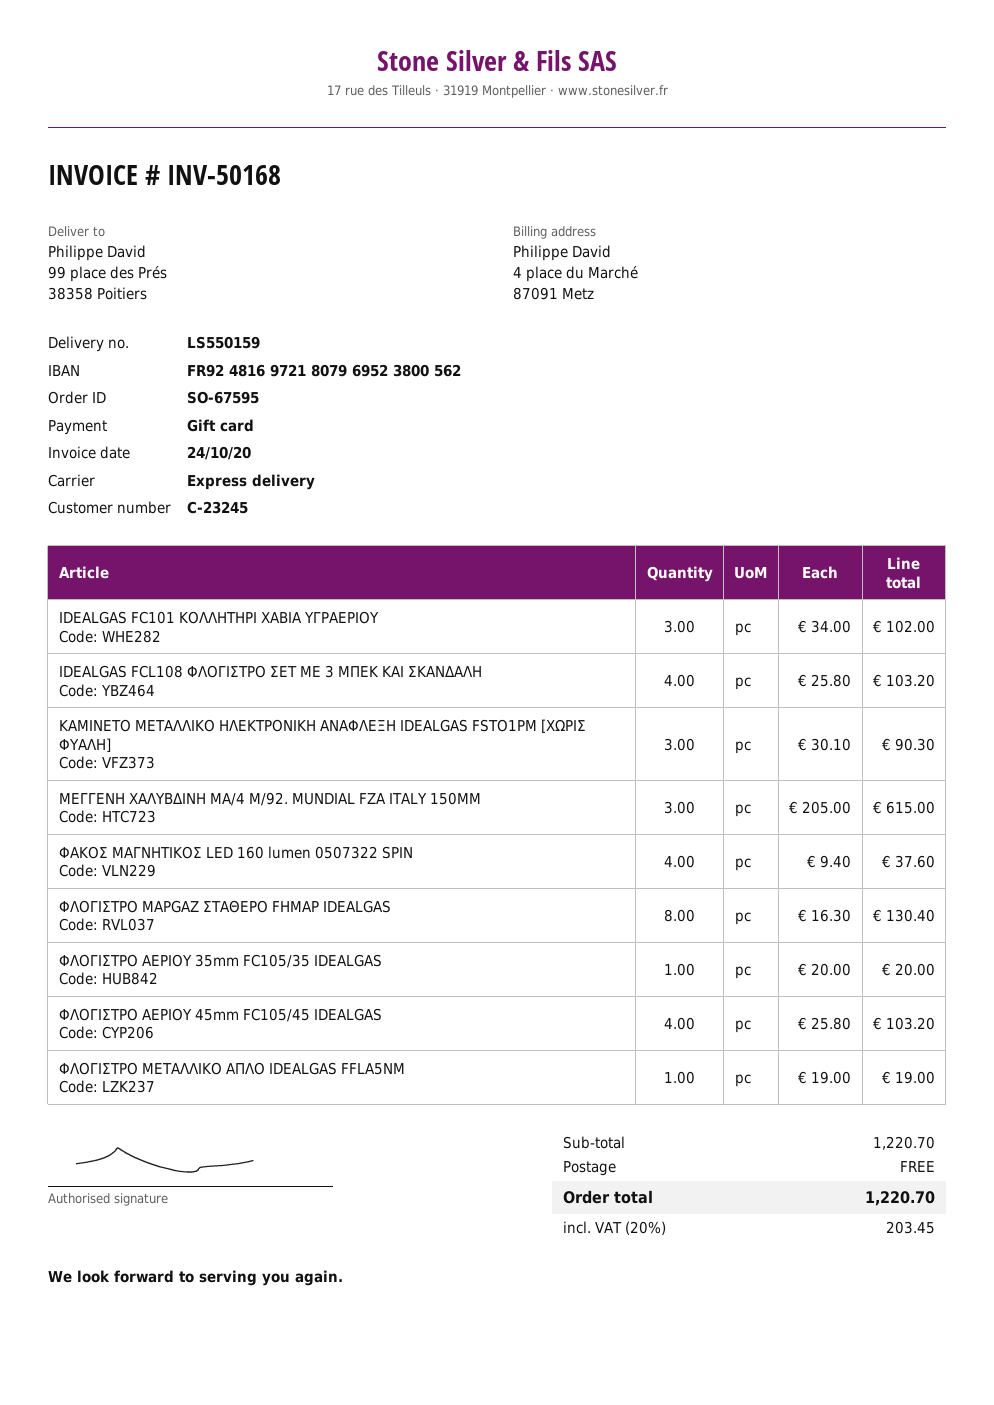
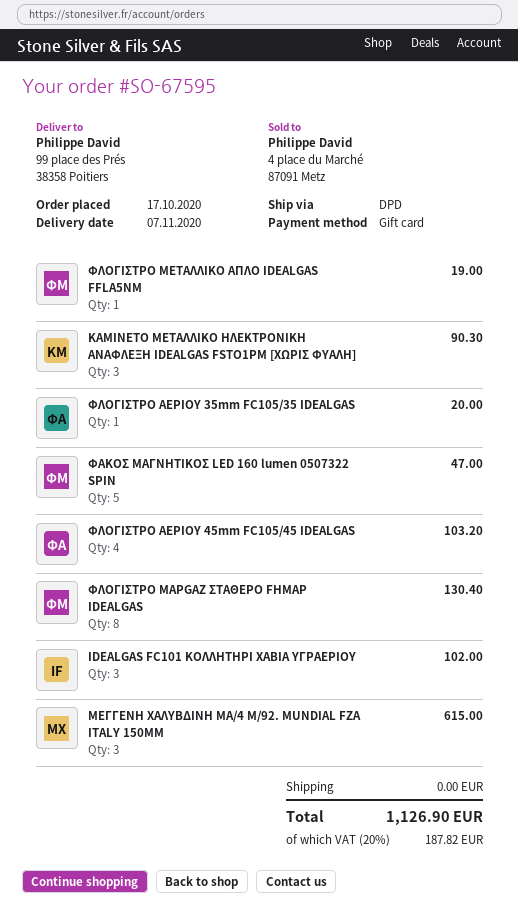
shipping method: express -> DPD
IDEALGAS FCL108 ΦΛΟΓΙΣΤΡΟ ΣΕΤ ΜΕ 3 ΜΠΕΚ KAI ΣΚΑΝΔΑΛΗ: 4 for 103.20 -> none
ΦΑΚΟΣ ΜΑΓΝΗΤΙΚΟΣ LED 160 lumen 0507322 SPIN: 4 for 37.60 -> 5 for 47.00
tax: 20% = 203.45 -> 20% = 187.82
total: 1220.70 -> 1126.90

